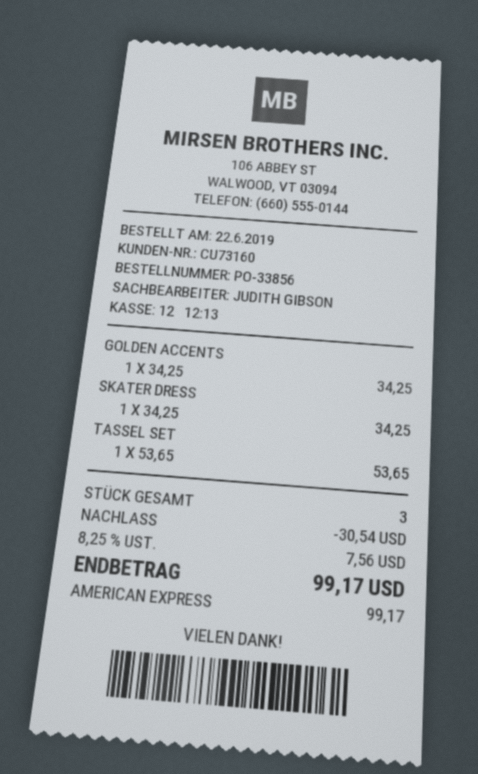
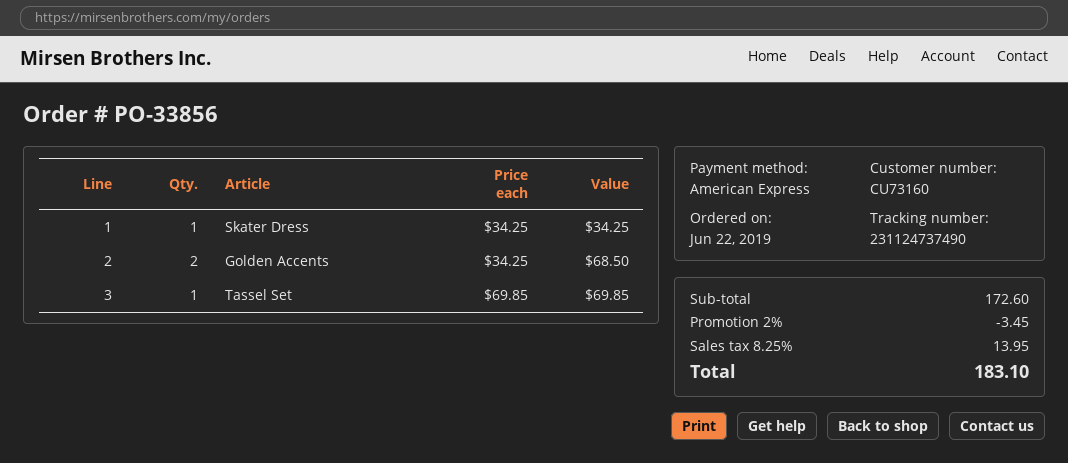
GOLDEN ACCENTS: 1 x 34.25 = 34.25 -> 2 x 34.25 = 68.50
TASSEL SET: 1 x 53.65 = 53.65 -> 1 x 69.85 = 69.85
discount: 30.54 -> 3.45
tax: 8.25% = 7.56 -> 8.25% = 13.95
total: 99.17 -> 183.10

